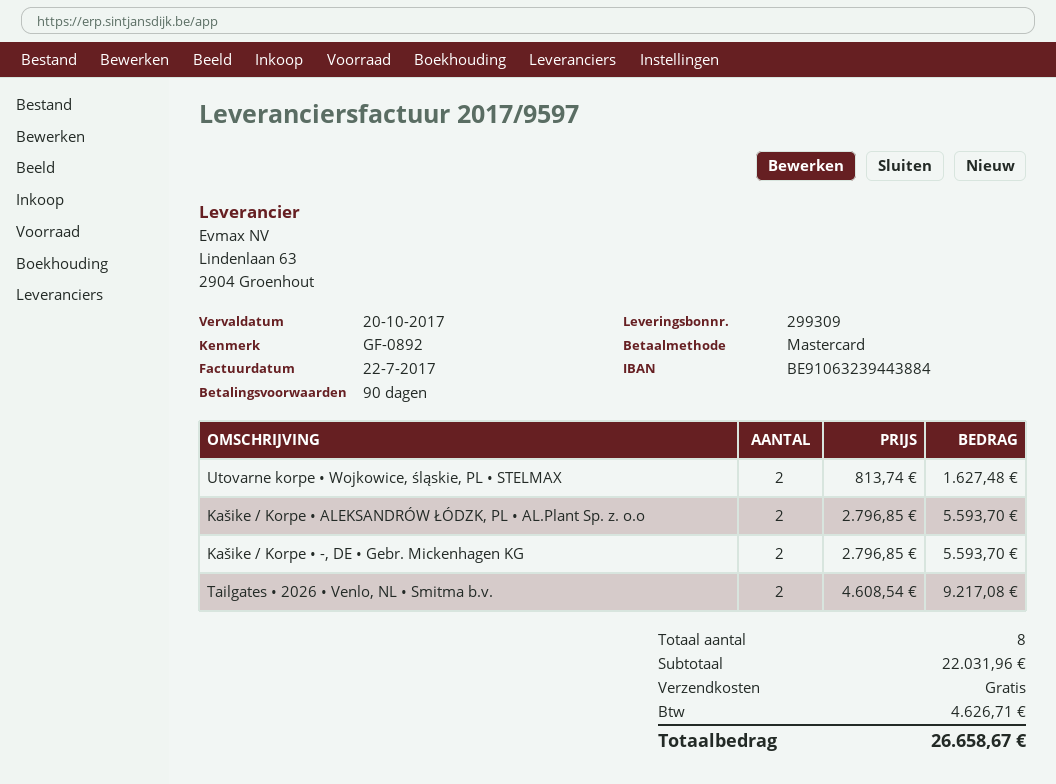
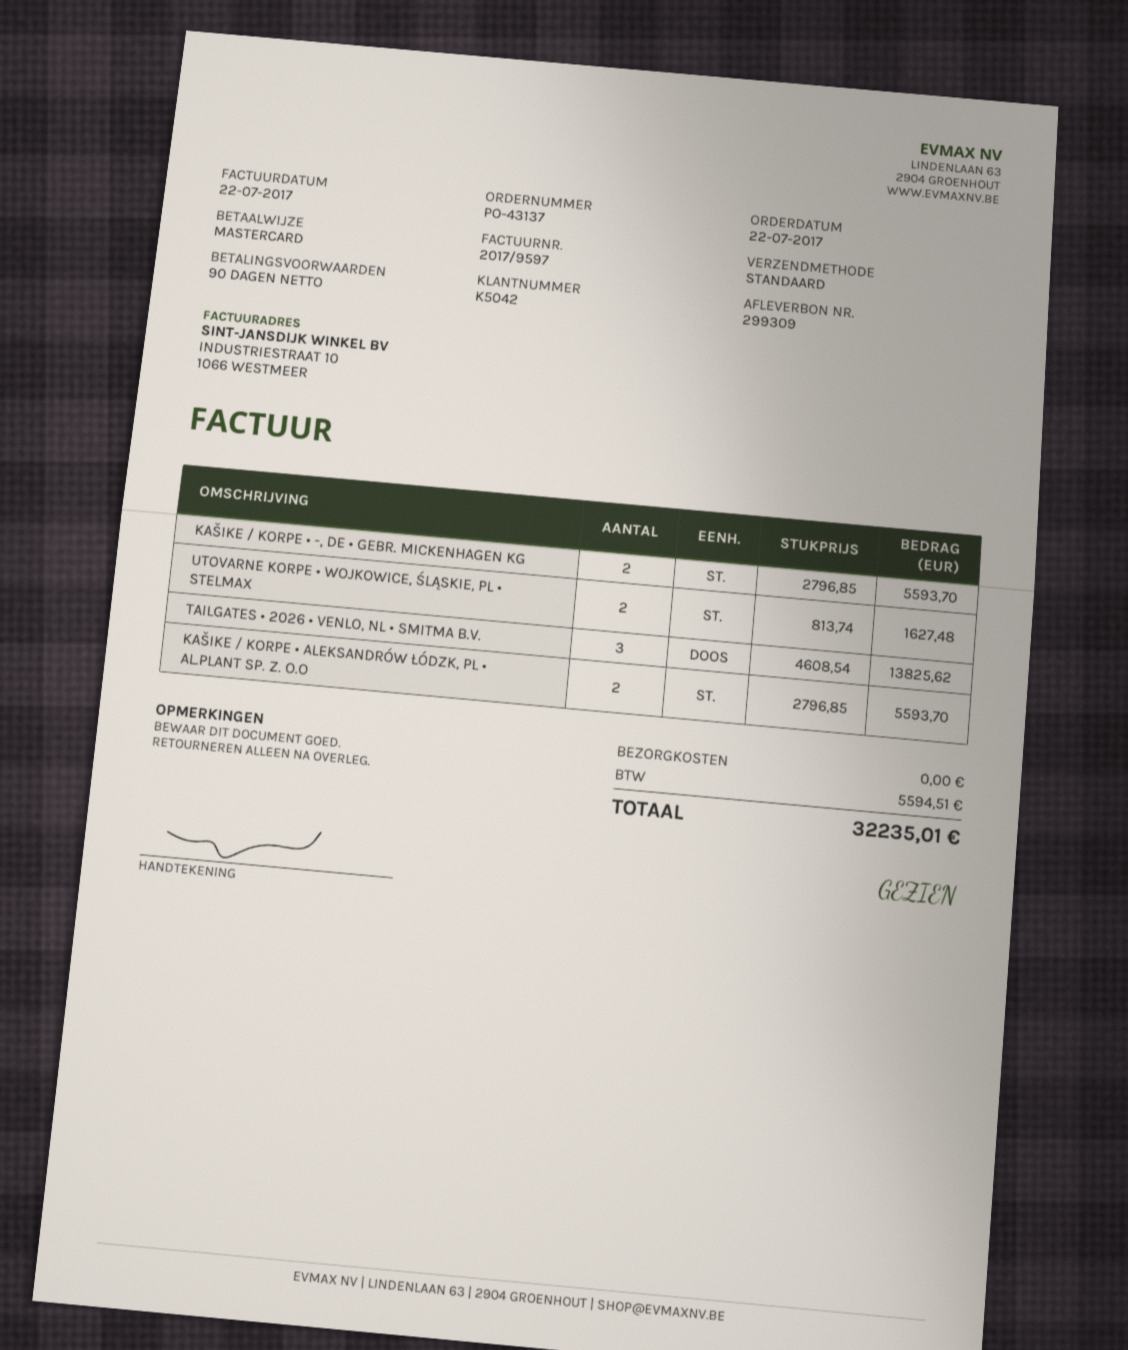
Tailgates • 2026 • Venlo, NL • Smitma b.v.: 2 x 4608.54 = 9217.08 -> 3 x 4608.54 = 13825.62
tax: 4626.71 -> 5594.51
total: 26658.67 -> 32235.01

